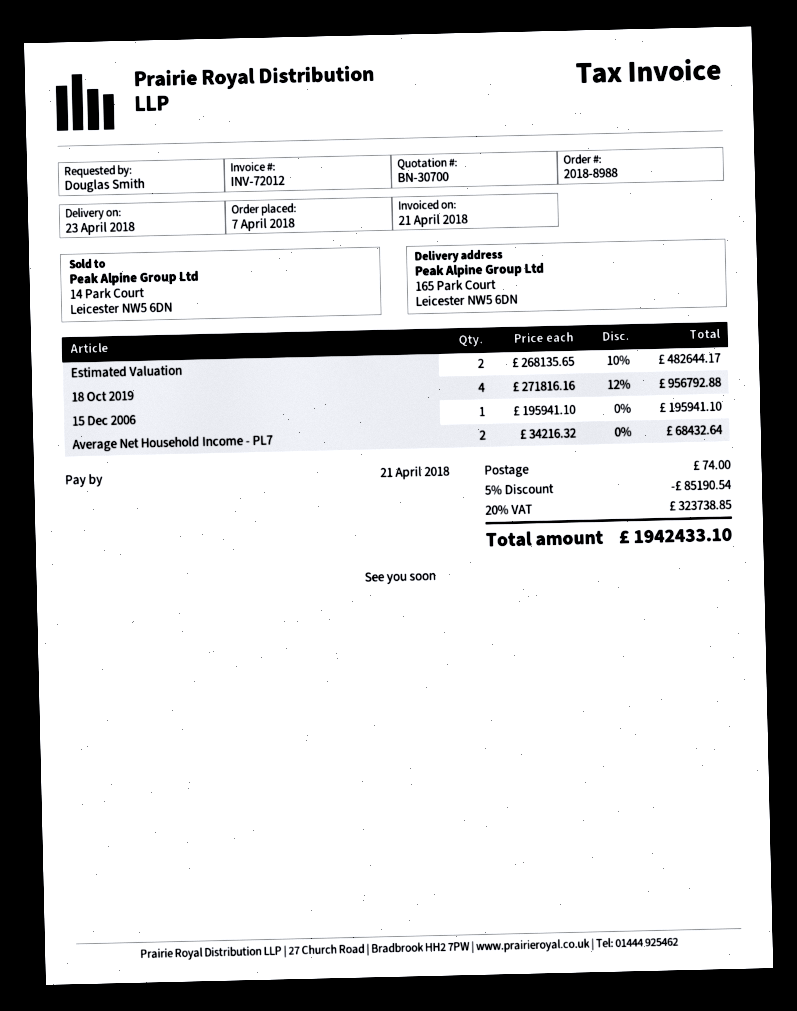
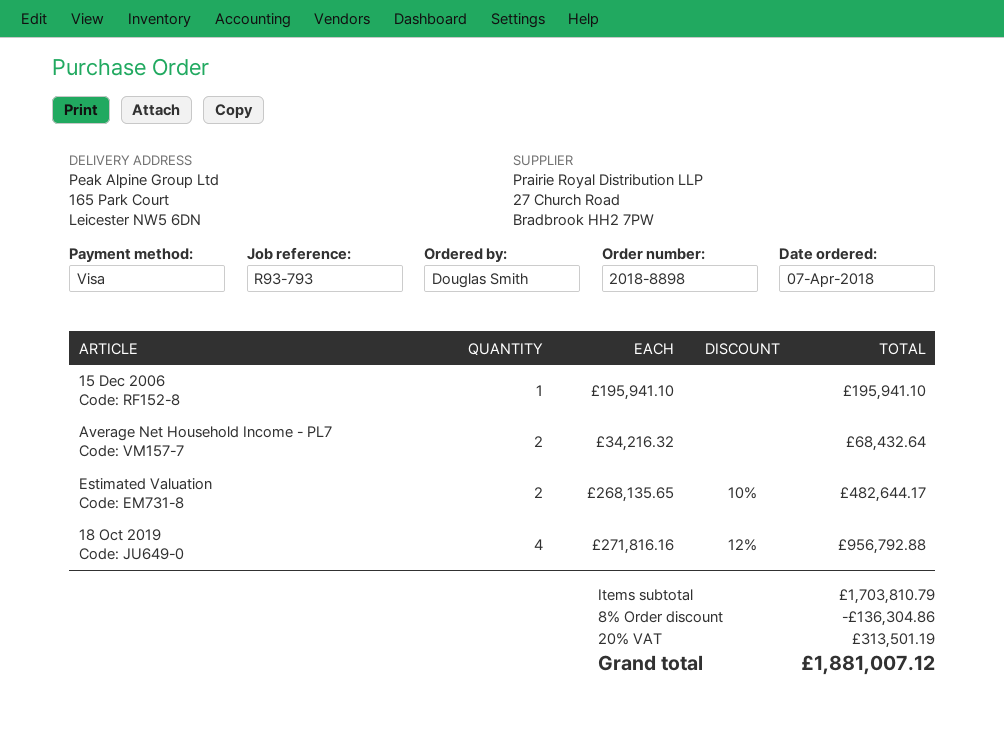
order number: 2018-8988 -> 2018-8898
discount: 5% = 85190.54 -> 8% = 136304.86
shipping: 74.00 -> none
tax: 20% = 323738.85 -> 20% = 313501.19
total: 1942433.10 -> 1881007.12

